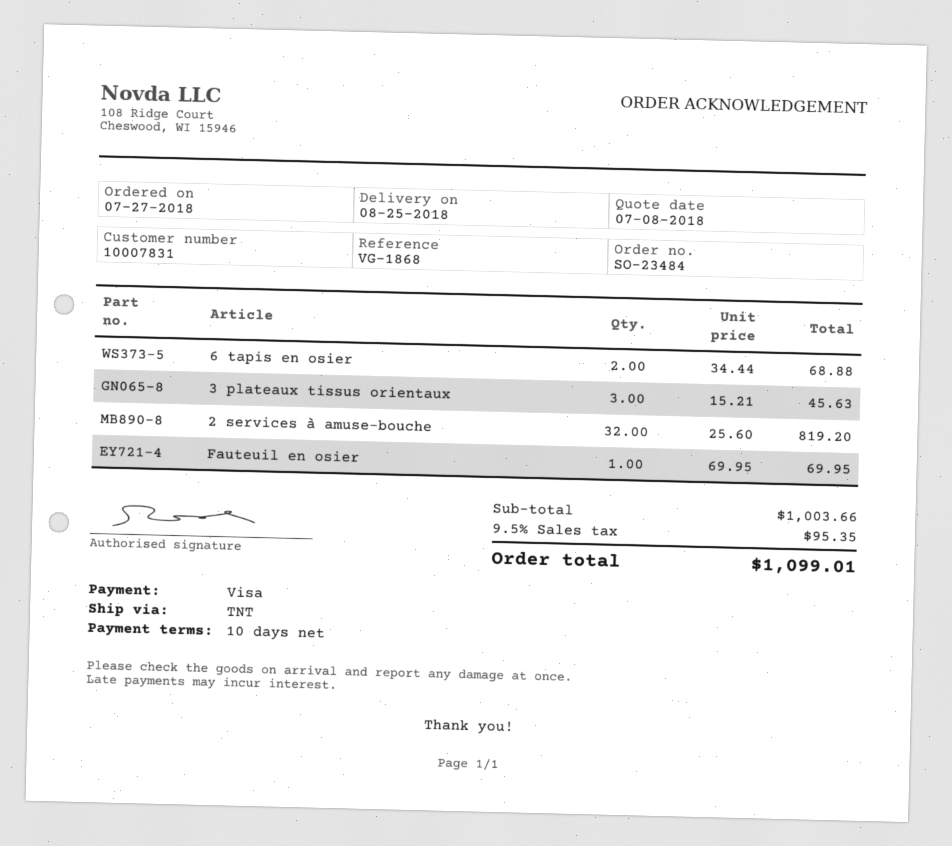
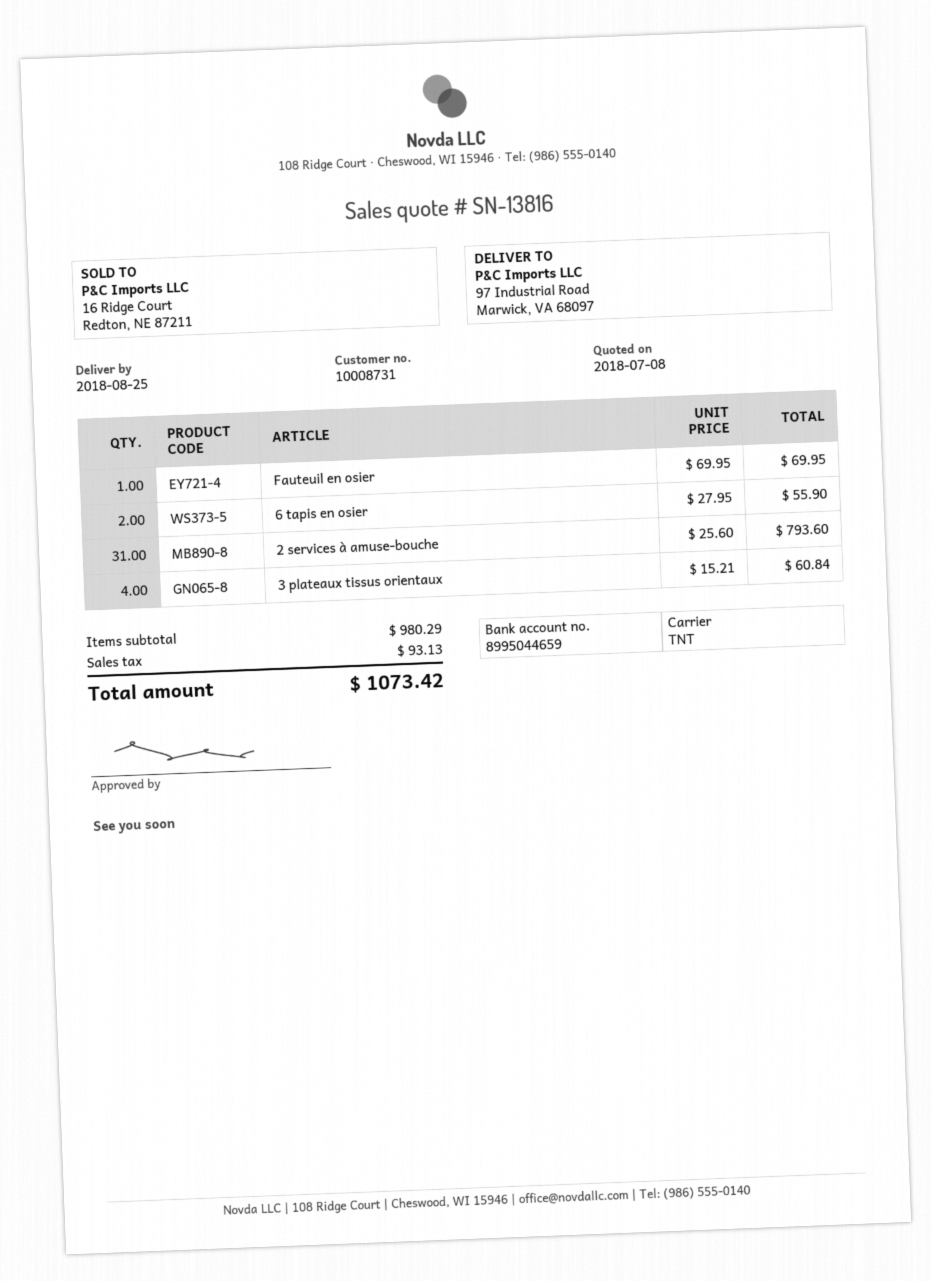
customer number: 10007831 -> 10008731
6 tapis en osier: 2 x 34.44 = 68.88 -> 2 x 27.95 = 55.90
3 plateaux tissus orientaux: 3 x 15.21 = 45.63 -> 4 x 15.21 = 60.84
2 services à amuse-bouche: 32 x 25.60 = 819.20 -> 31 x 25.60 = 793.60
subtotal: 1003.66 -> 980.29
tax: 95.35 -> 93.13
total: 1099.01 -> 1073.42

